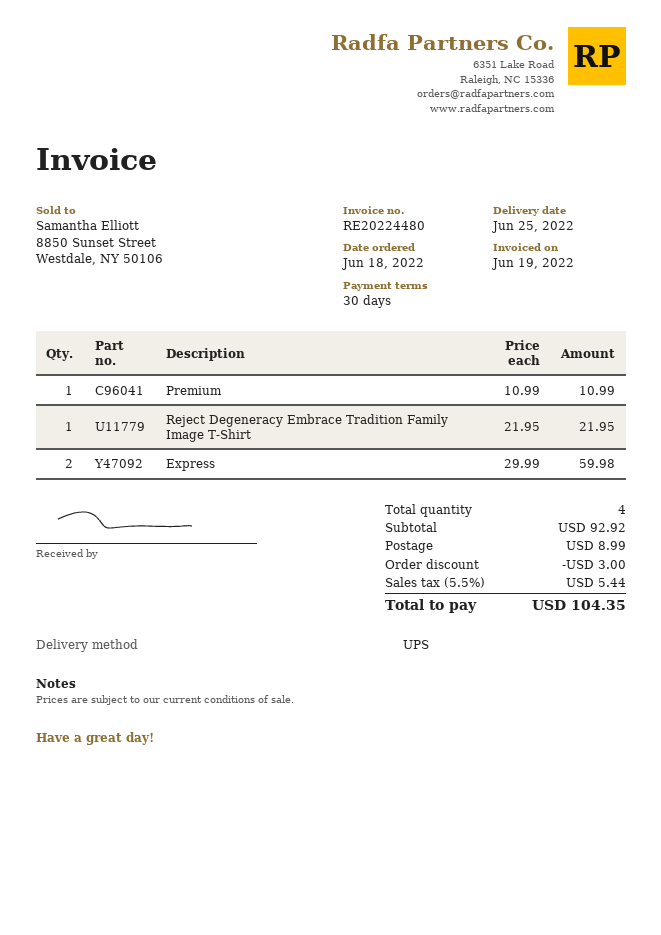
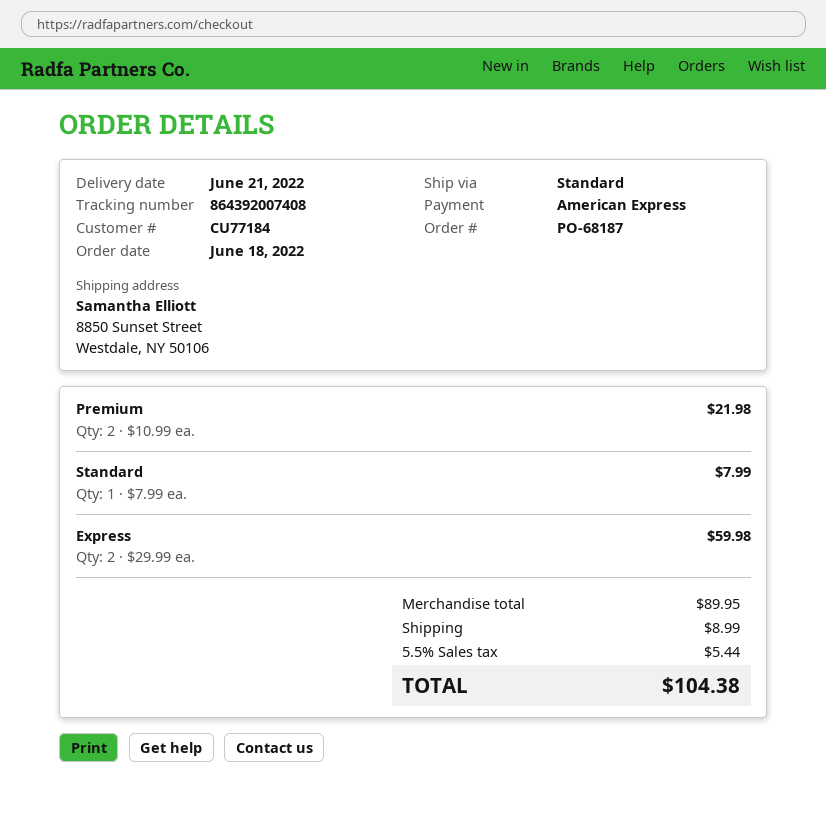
delivery date: 2022-06-25 -> 2022-06-21
shipping method: UPS -> standard
Premium: 1 x 10.99 = 10.99 -> 2 x 10.99 = 21.98
Reject Degeneracy Embrace Tradition Family Image T-Shirt: 1 x 21.95 = 21.95 -> none
Standard: none -> 1 x 7.99 = 7.99
subtotal: 92.92 -> 89.95
discount: 3.00 -> none
total: 104.35 -> 104.38

